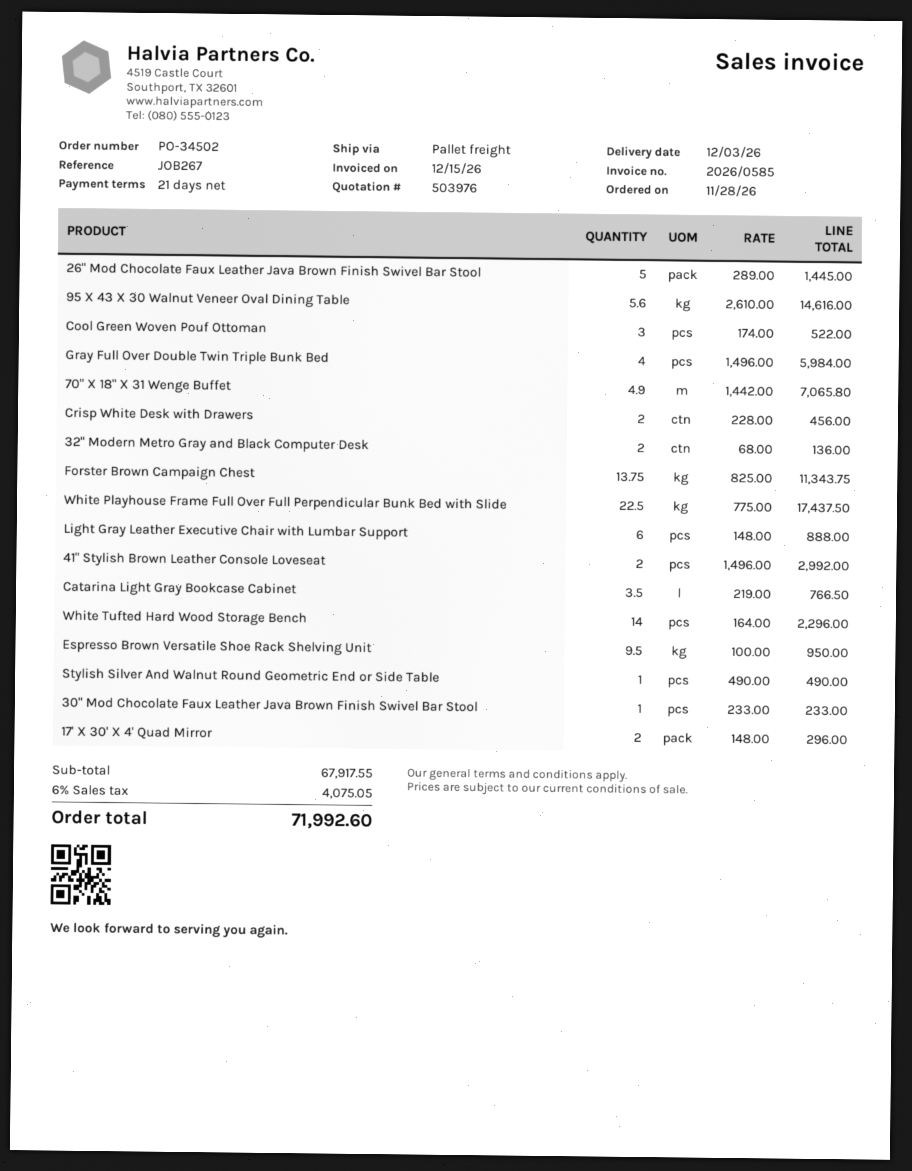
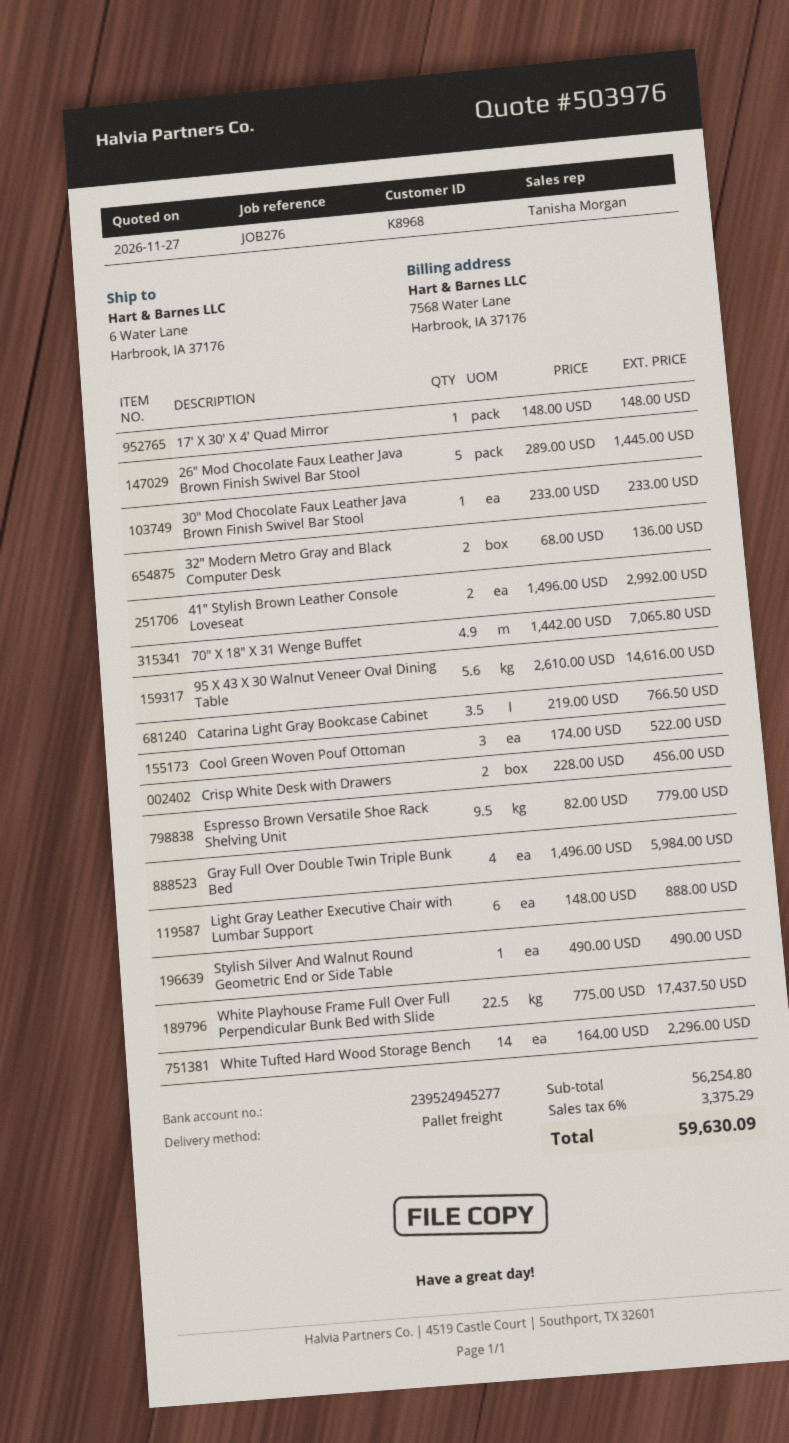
reference: JOB267 -> JOB276
Forster Brown Campaign Chest: 13.75 x 825.00 = 11343.75 -> none
Espresso Brown Versatile Shoe Rack Shelving Unit: 9.5 x 100.00 = 950.00 -> 9.5 x 82.00 = 779.00
17' X 30' X 4' Quad Mirror: 2 x 148.00 = 296.00 -> 1 x 148.00 = 148.00
subtotal: 67917.55 -> 56254.80
tax: 6% = 4075.05 -> 6% = 3375.29
total: 71992.60 -> 59630.09

